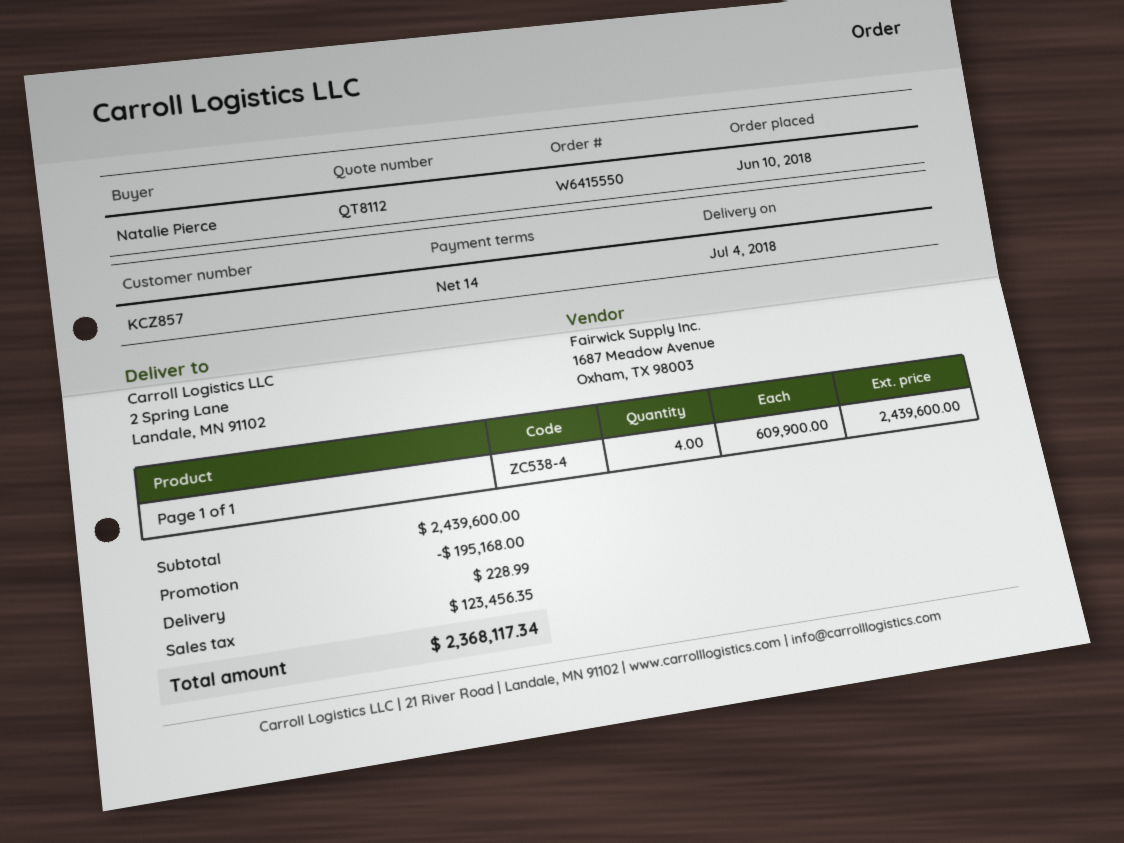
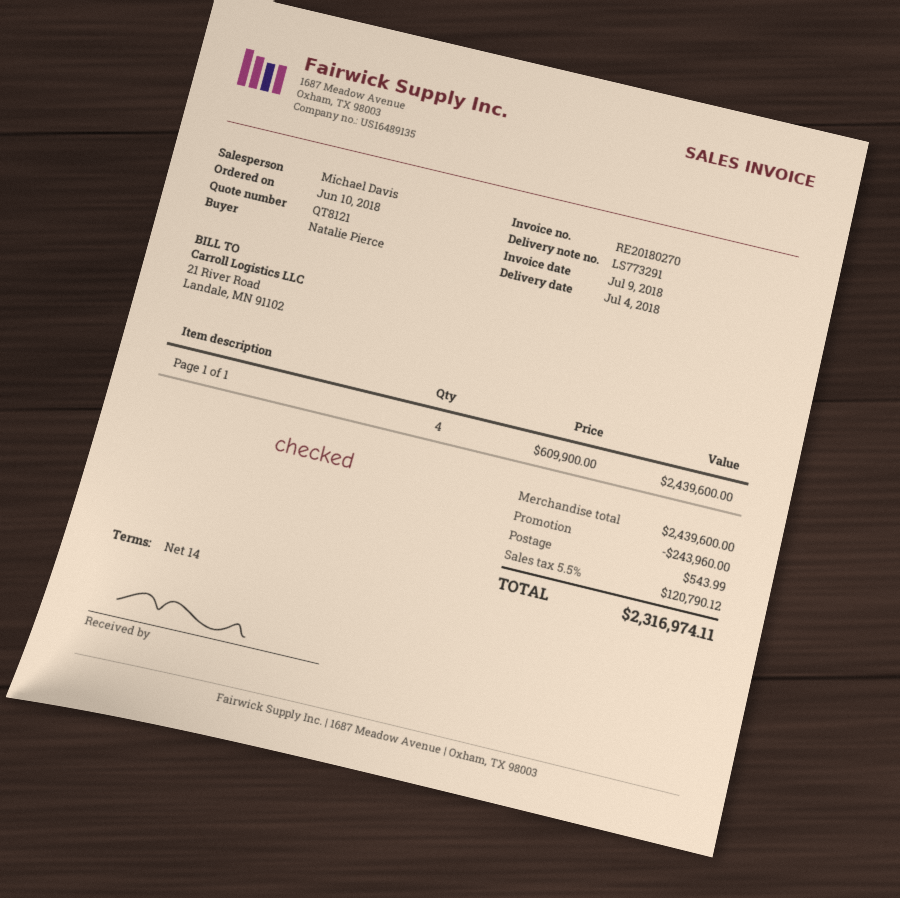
quote number: QT8112 -> QT8121
discount: 195168.00 -> 243960.00
shipping: 228.99 -> 543.99
tax: 123456.35 -> 120790.12
total: 2368117.34 -> 2316974.11

